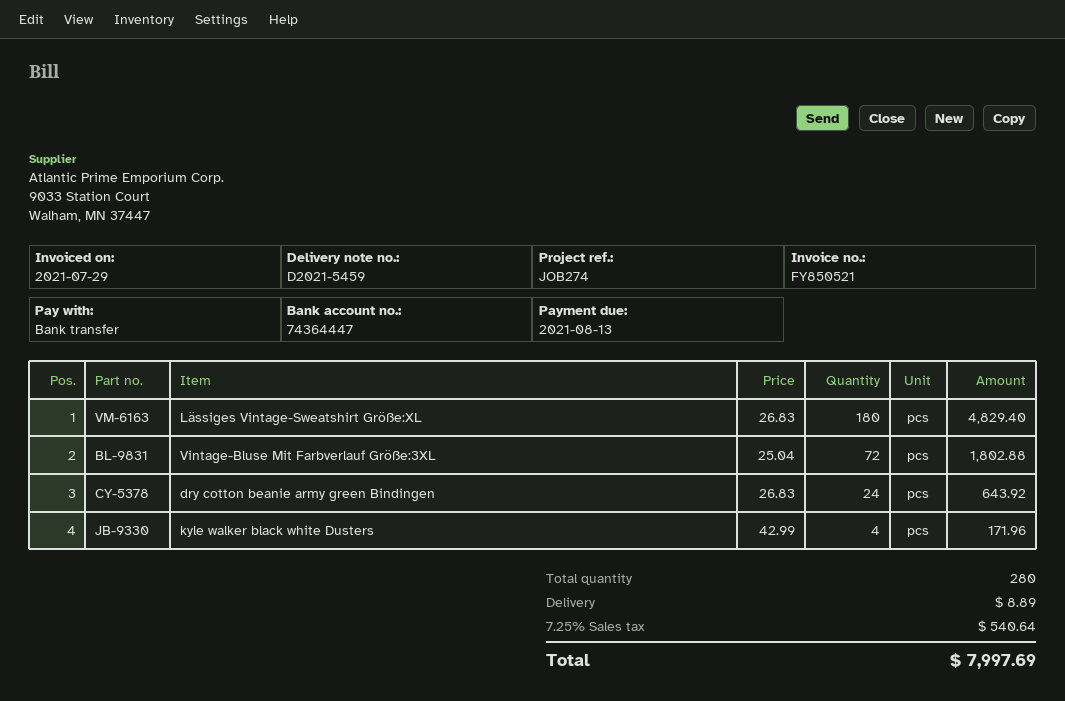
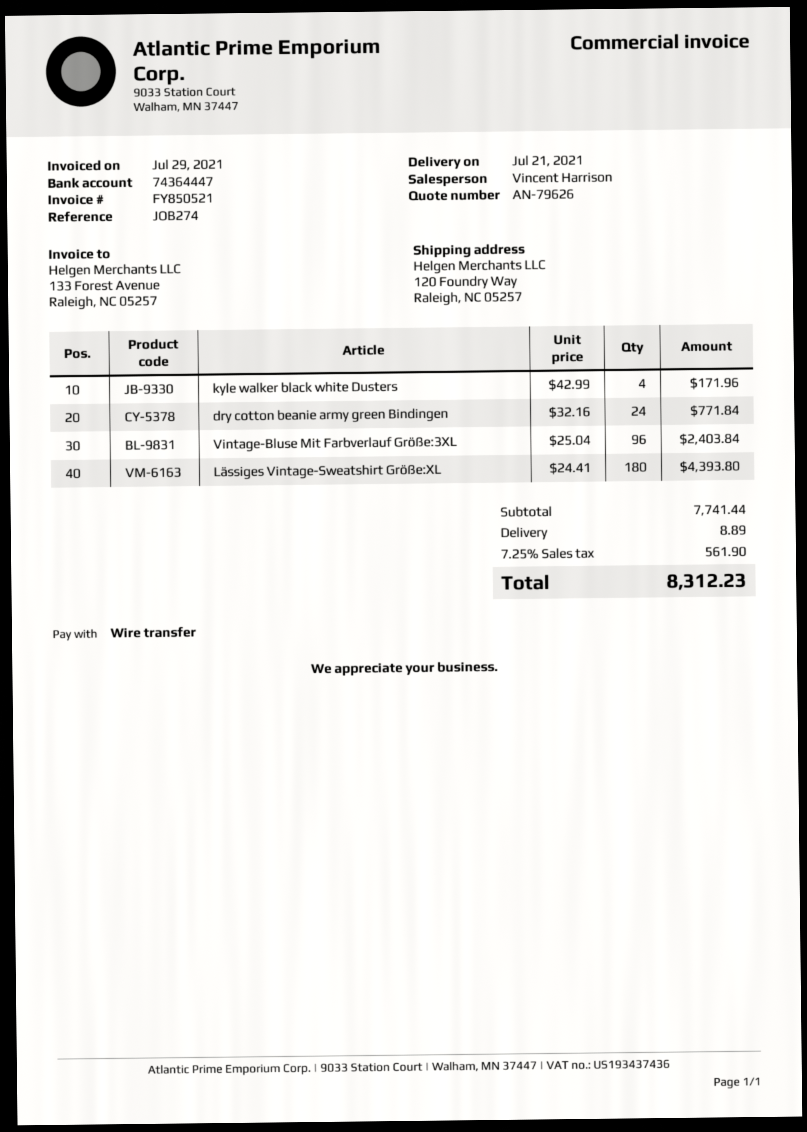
Lässiges Vintage-Sweatshirt Größe:XL: 180 x 26.83 = 4829.40 -> 180 x 24.41 = 4393.80
Vintage-Bluse Mit Farbverlauf Größe:3XL: 72 x 25.04 = 1802.88 -> 96 x 25.04 = 2403.84
dry cotton beanie army green Bindingen: 24 x 26.83 = 643.92 -> 24 x 32.16 = 771.84
tax: 7.25% = 540.64 -> 7.25% = 561.90
total: 7997.69 -> 8312.23

